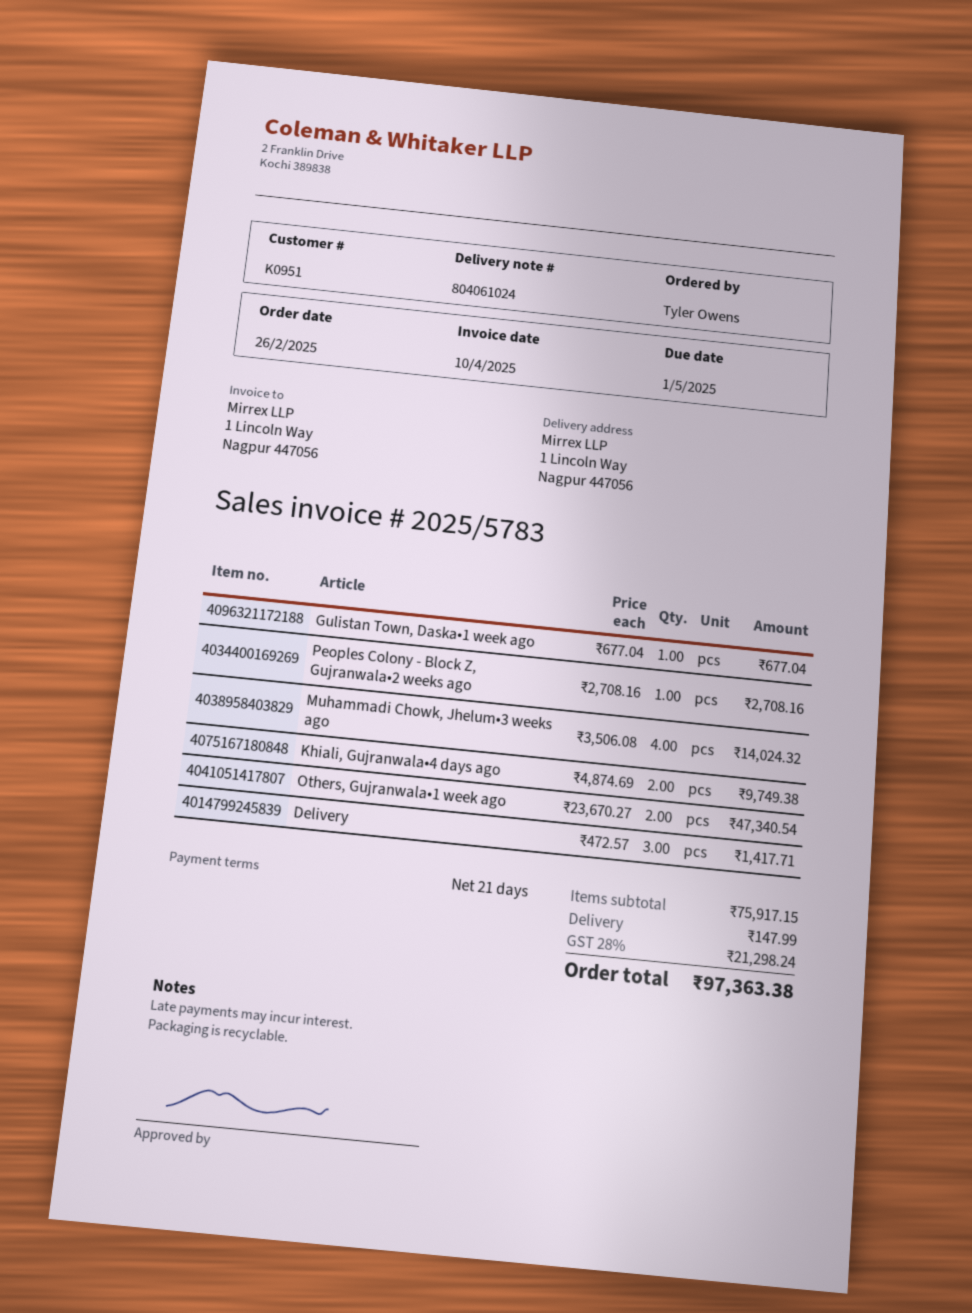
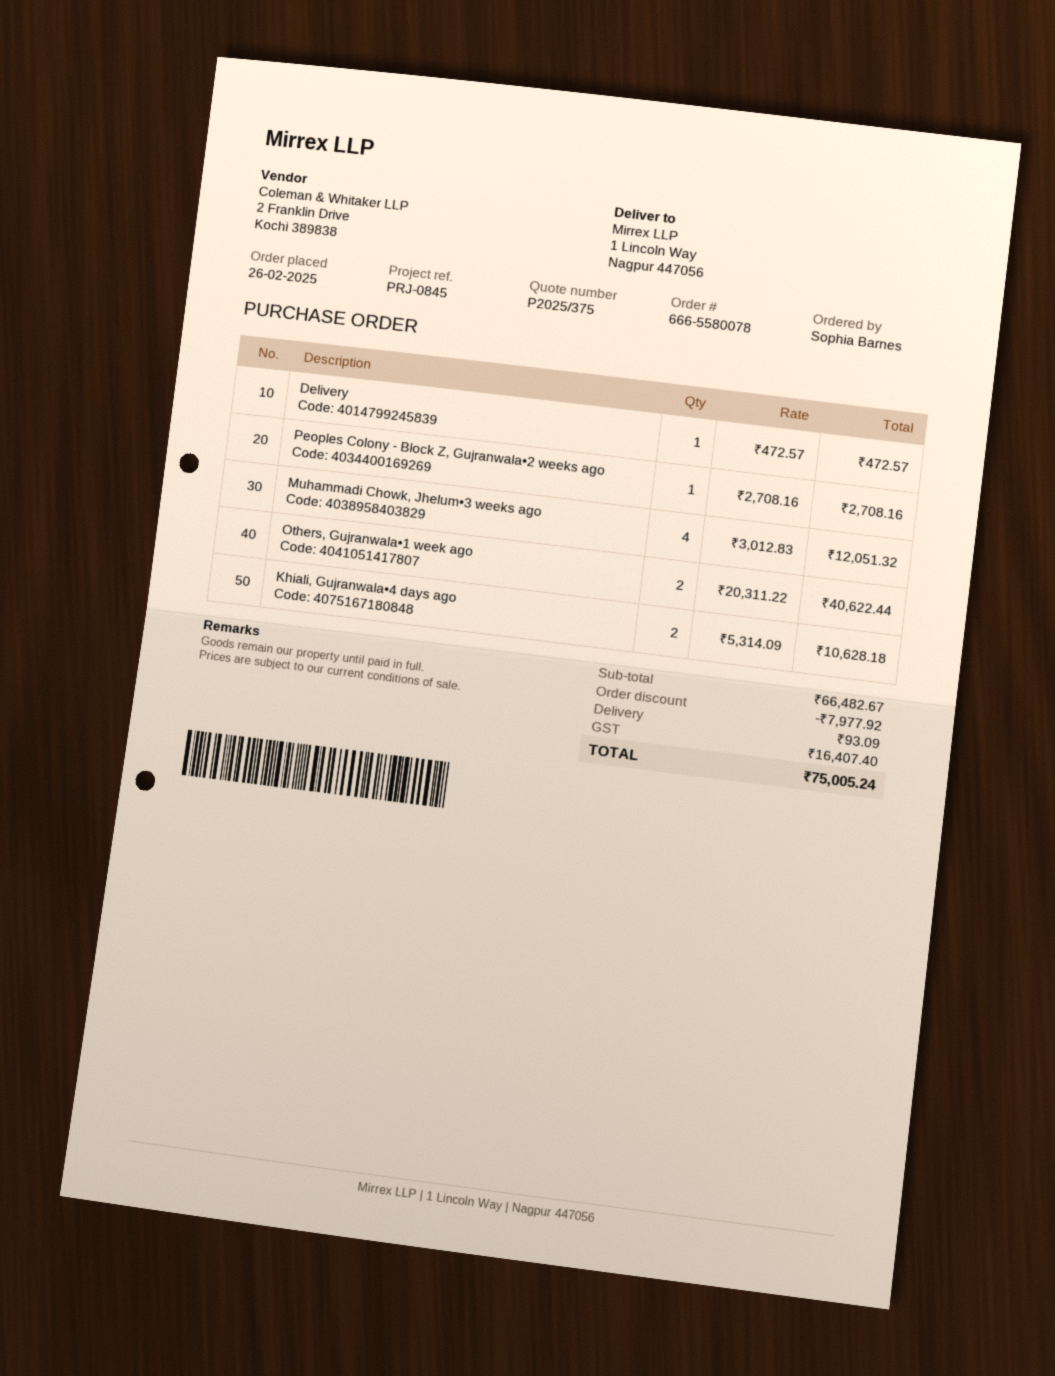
ordered by: Tyler Owens -> Sophia Barnes
Gulistan Town, Daska•1 week ago: 1 x 677.04 = 677.04 -> none
Muhammadi Chowk, Jhelum•3 weeks ago: 4 x 3506.08 = 14024.32 -> 4 x 3012.83 = 12051.32
Khiali, Gujranwala•4 days ago: 2 x 4874.69 = 9749.38 -> 2 x 5314.09 = 10628.18
Others, Gujranwala•1 week ago: 2 x 23670.27 = 47340.54 -> 2 x 20311.22 = 40622.44
Delivery: 3 x 472.57 = 1417.71 -> 1 x 472.57 = 472.57
subtotal: 75917.15 -> 66482.67
discount: none -> 7977.92
shipping: 147.99 -> 93.09
tax: 21298.24 -> 16407.40
total: 97363.38 -> 75005.24

